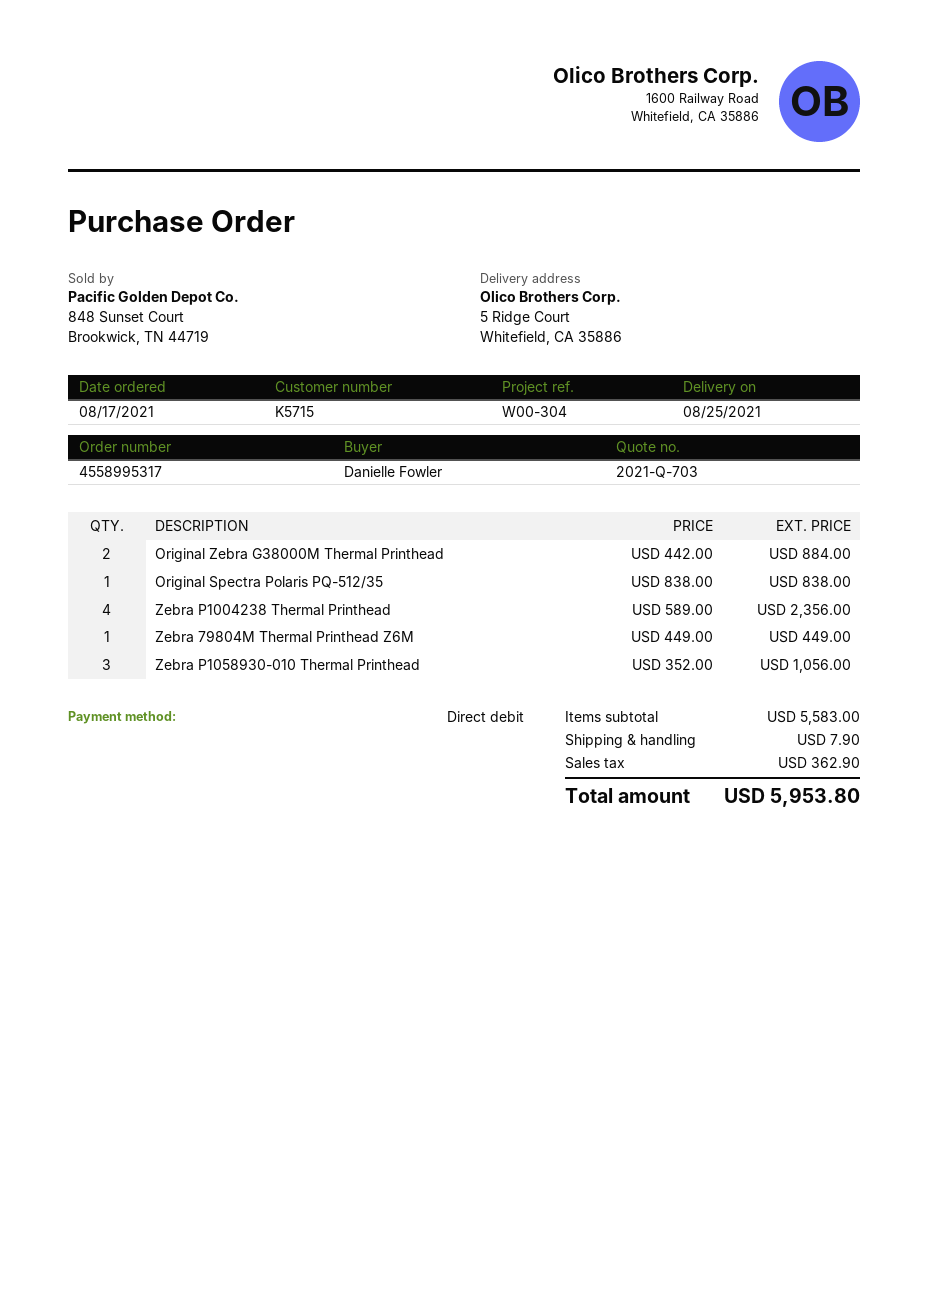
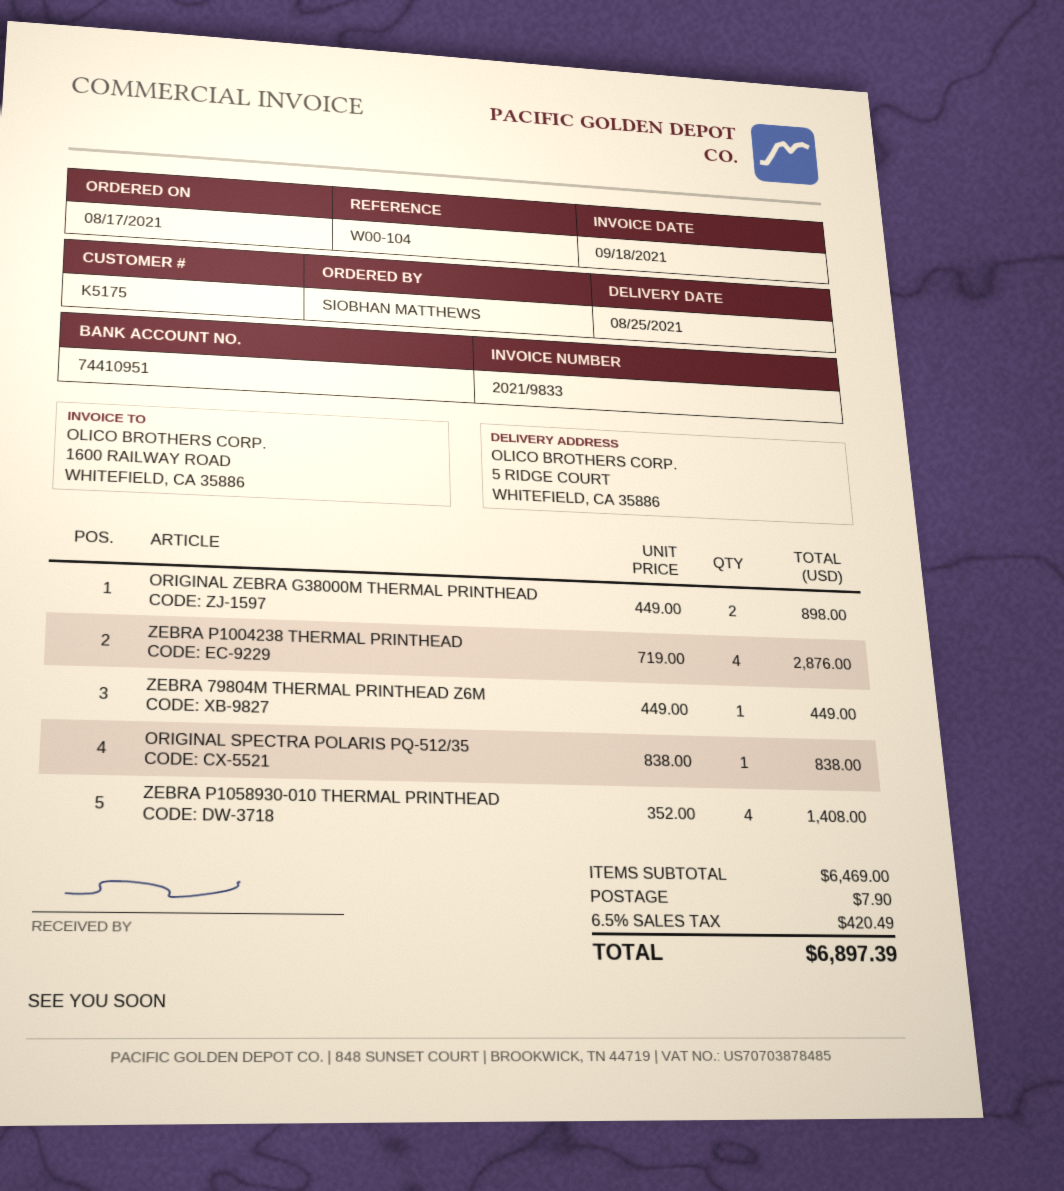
customer number: K5715 -> K5175
reference: W00-304 -> W00-104
ordered by: Danielle Fowler -> SIOBHAN MATTHEWS
Original Zebra G38000M Thermal Printhead: 2 x 442.00 = 884.00 -> 2 x 449.00 = 898.00
Zebra P1004238 Thermal Printhead: 4 x 589.00 = 2356.00 -> 4 x 719.00 = 2876.00
Zebra P1058930-010 Thermal Printhead: 3 x 352.00 = 1056.00 -> 4 x 352.00 = 1408.00
subtotal: 5583.00 -> 6469.00
tax: 362.90 -> 420.49
total: 5953.80 -> 6897.39

